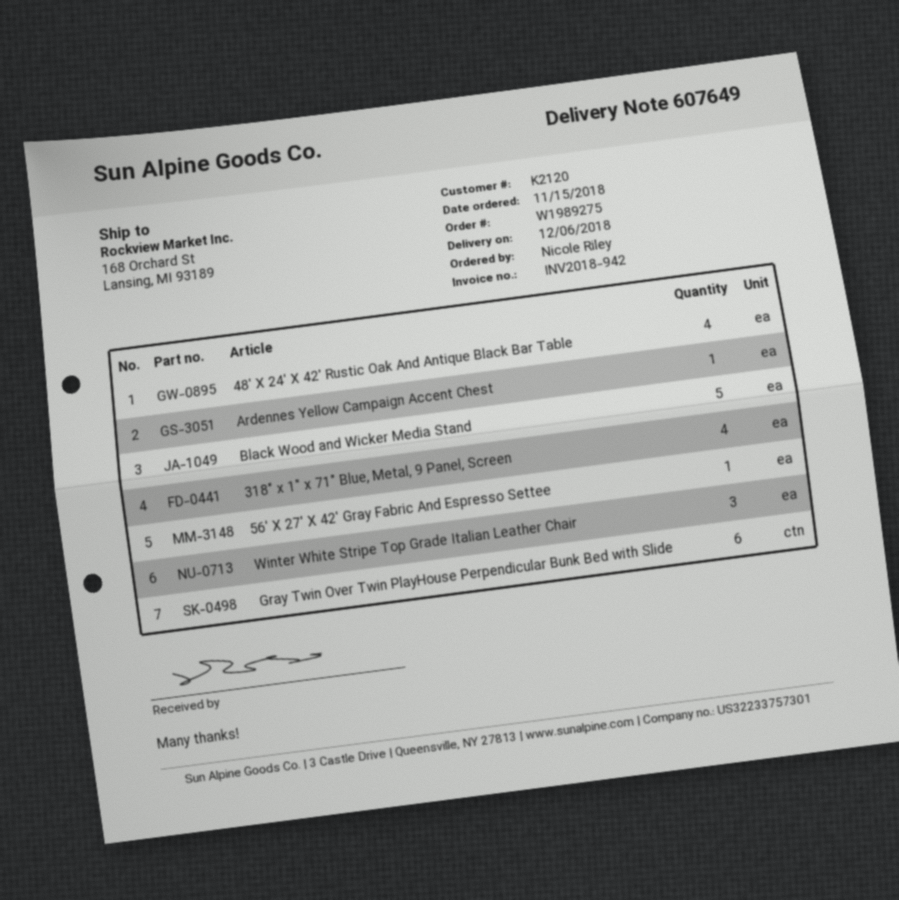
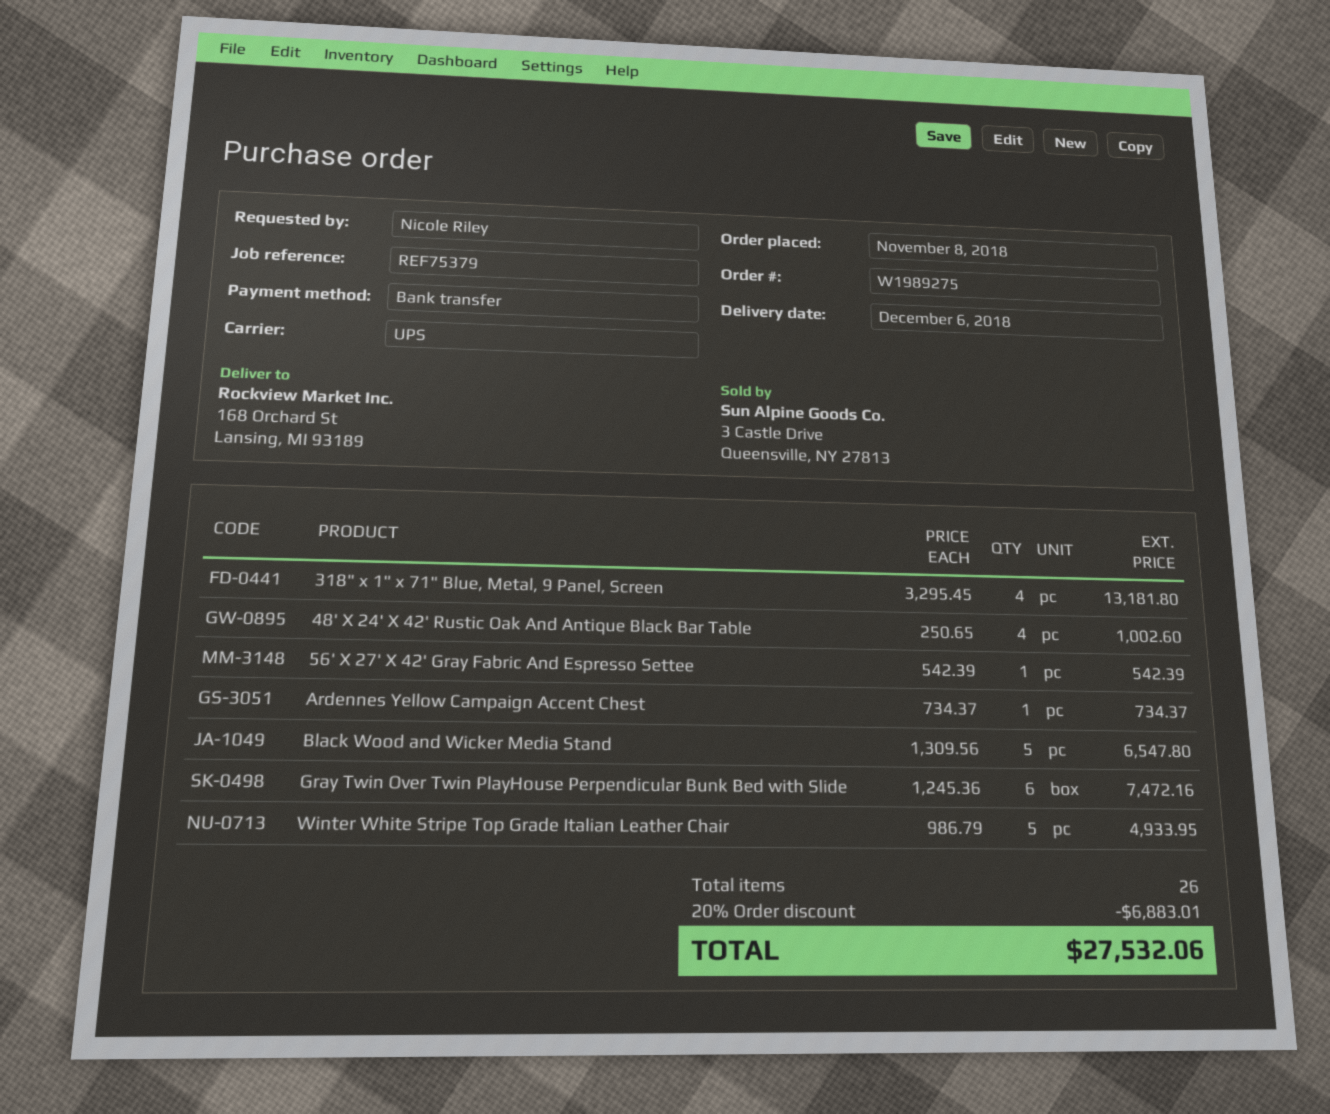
order date: 2018-11-15 -> 2018-11-08
Winter White Stripe Top Grade Italian Leather Chair: 3 -> 5

